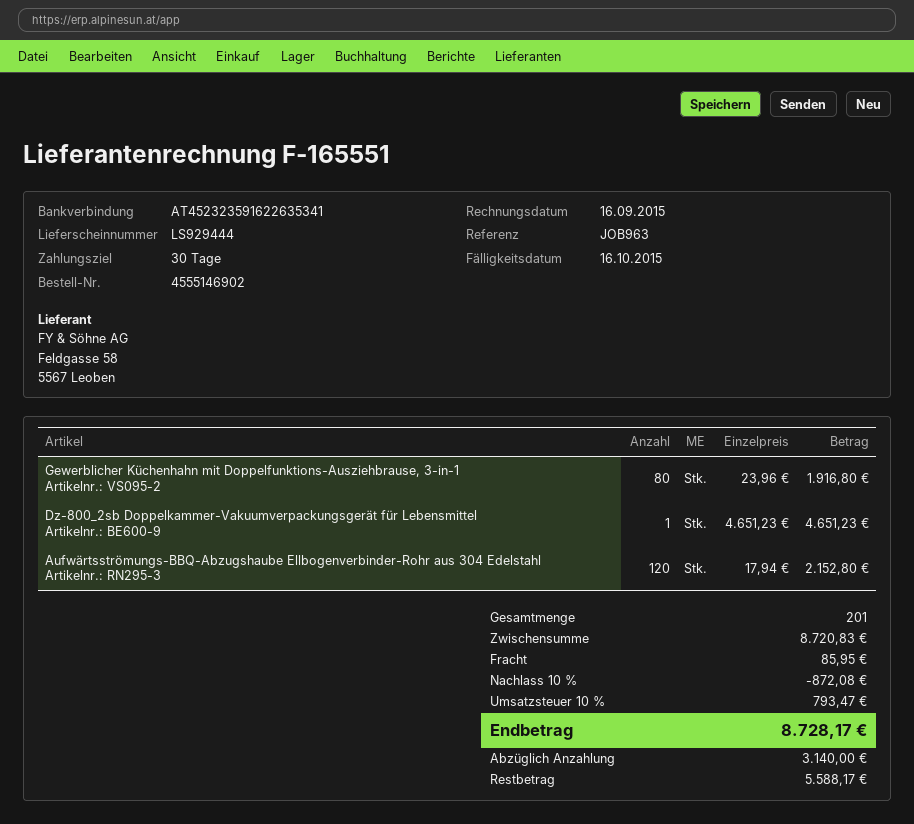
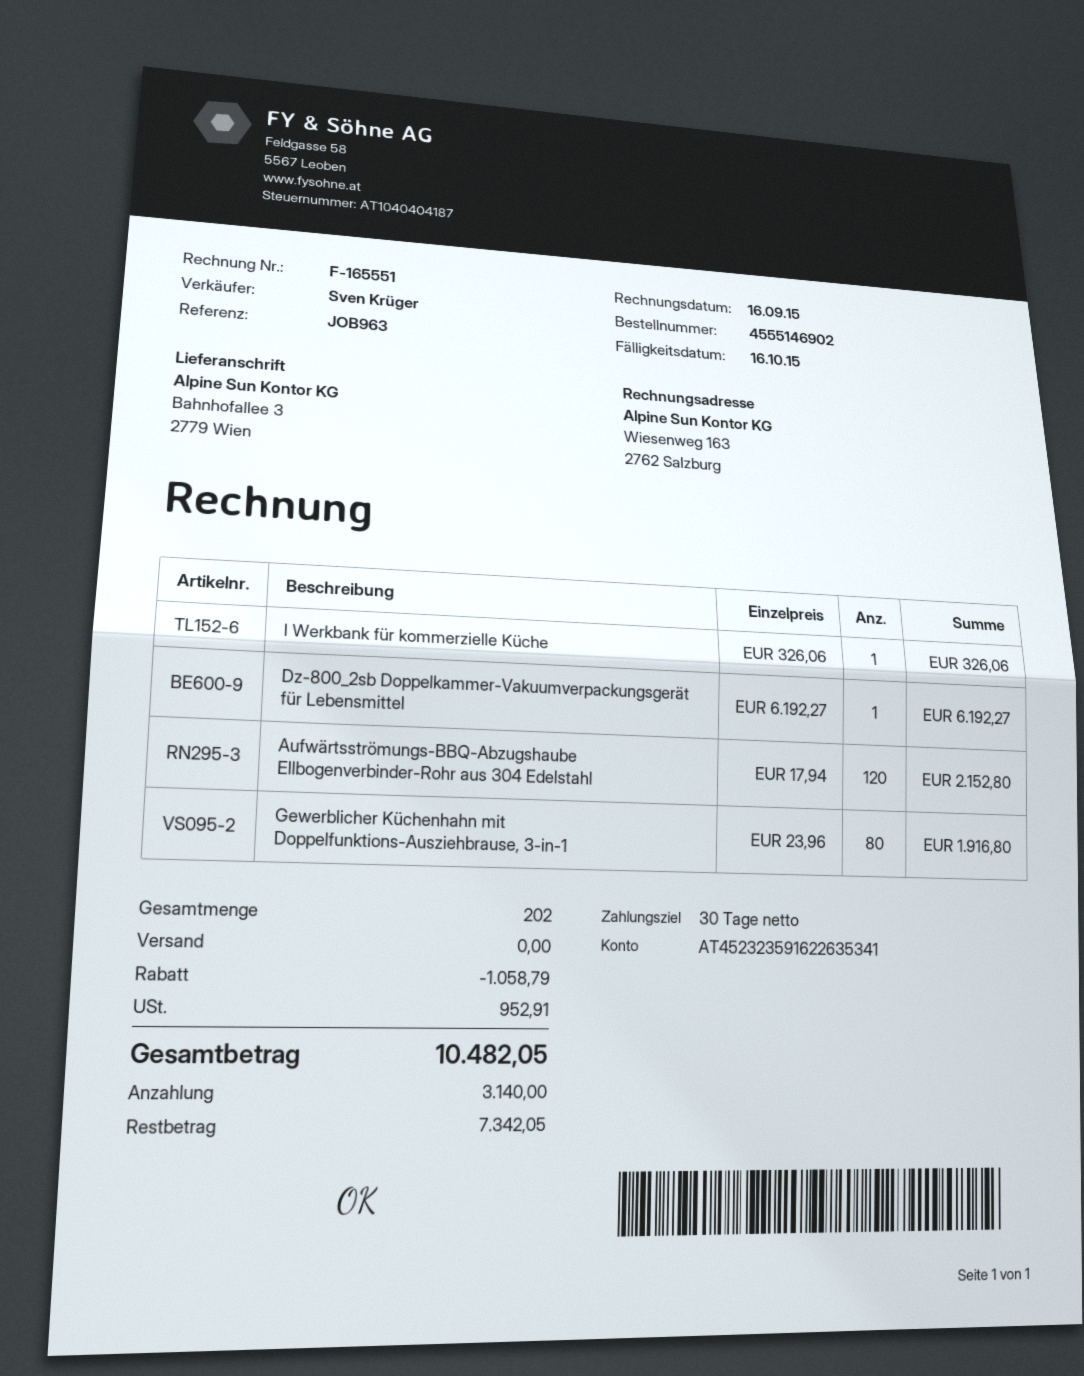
Dz-800_2sb Doppelkammer-Vakuumverpackungsgerät für Lebensmittel: 1 x 4651.23 = 4651.23 -> 1 x 6192.27 = 6192.27
l Werkbank für kommerzielle Küche: none -> 1 x 326.06 = 326.06
total quantity: 201 -> 202
discount: 872.08 -> 1058.79
shipping: 85.95 -> 0.00
tax: 793.47 -> 952.91
total: 8728.17 -> 10482.05
balance: 5588.17 -> 7342.05

